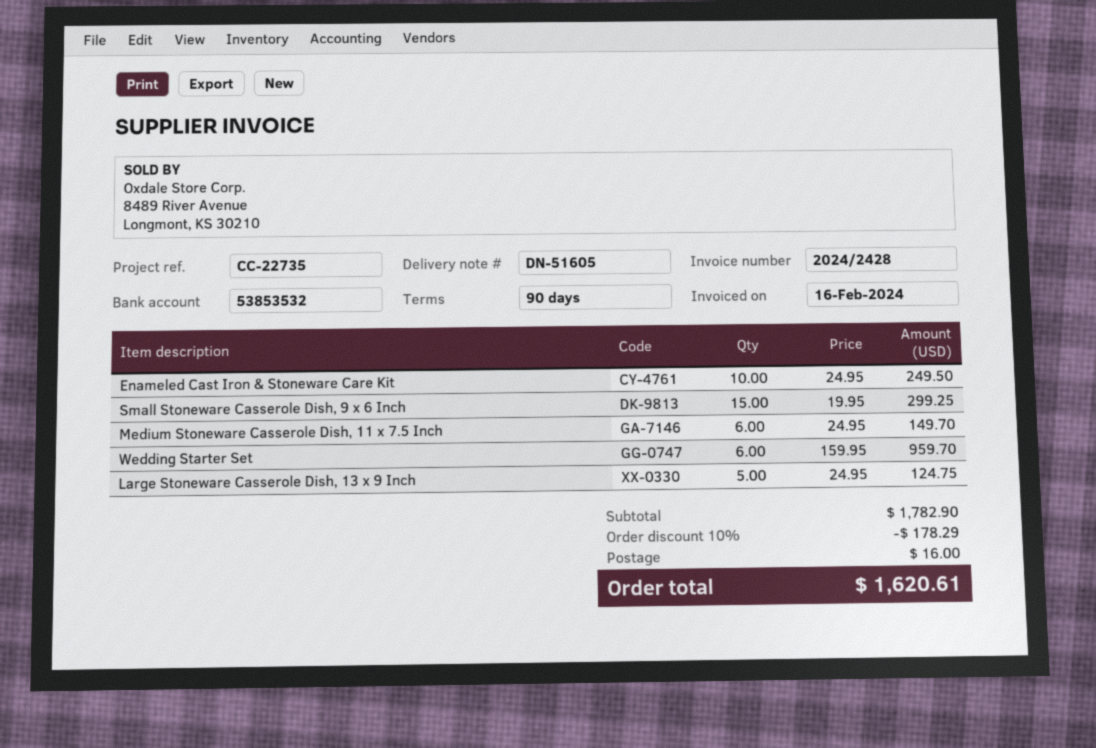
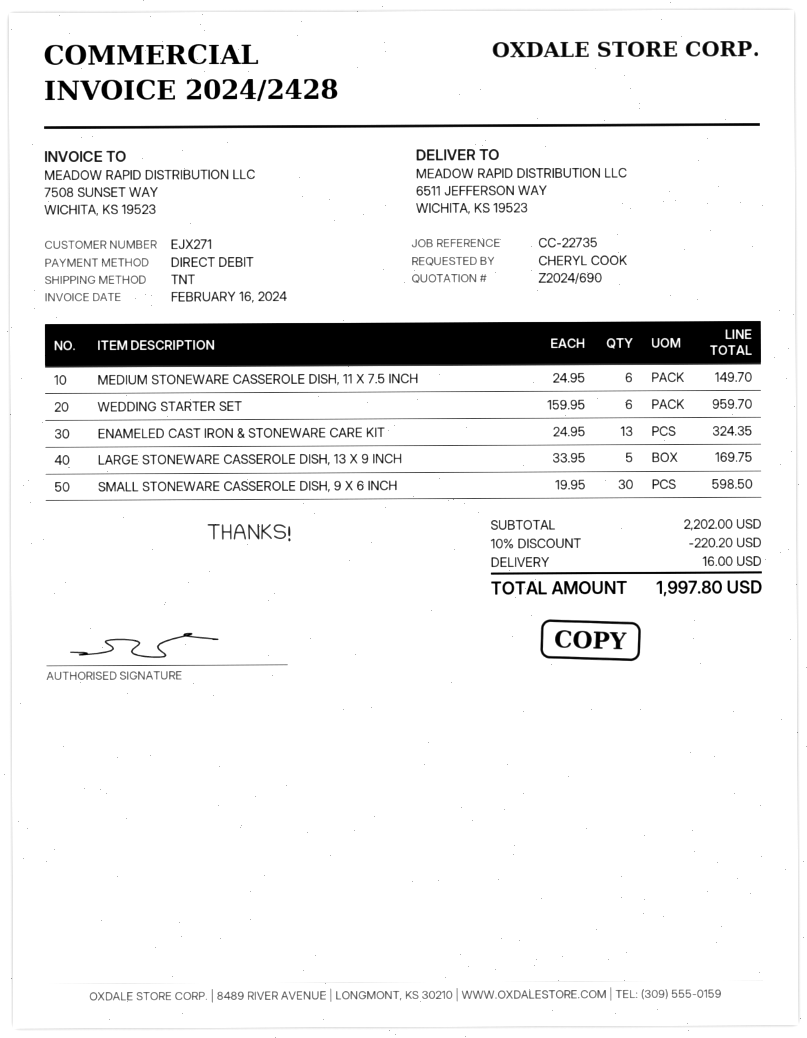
Enameled Cast Iron & Stoneware Care Kit: 10 x 24.95 = 249.50 -> 13 x 24.95 = 324.35
Small Stoneware Casserole Dish, 9 x 6 Inch: 15 x 19.95 = 299.25 -> 30 x 19.95 = 598.50
Large Stoneware Casserole Dish, 13 x 9 Inch: 5 x 24.95 = 124.75 -> 5 x 33.95 = 169.75
subtotal: 1782.90 -> 2202.00
discount: 10% = 178.29 -> 10% = 220.20
total: 1620.61 -> 1997.80

